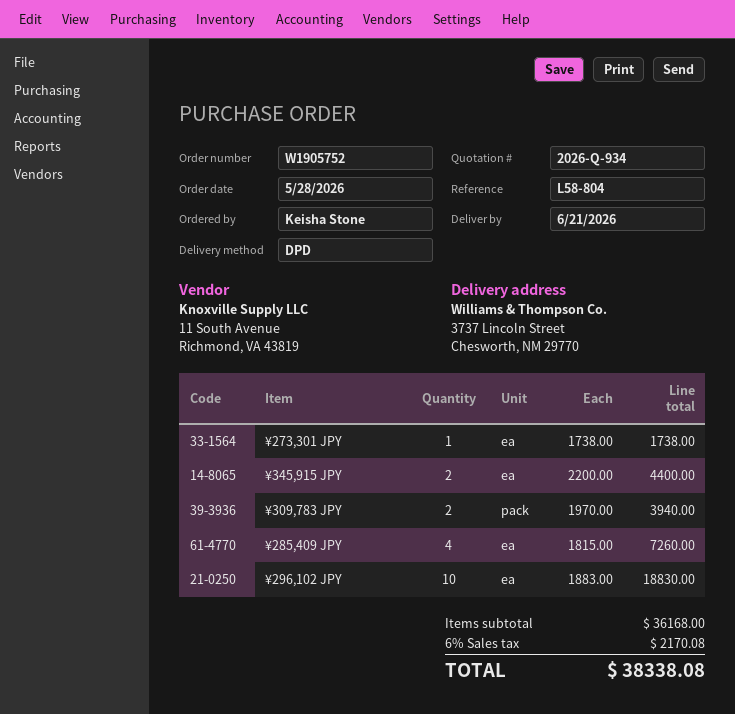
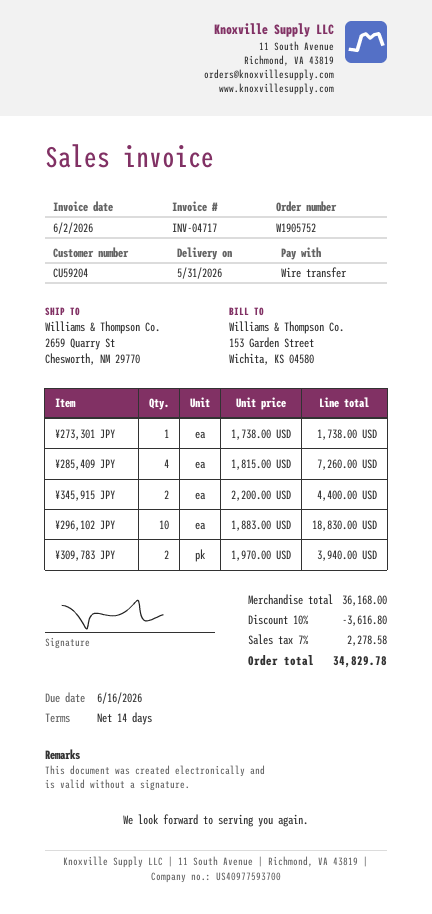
delivery date: 2026-06-21 -> 2026-05-31
ship to: 3737 Lincoln Street, Chesworth, NM 29770 -> 2659 Quarry St, Chesworth, NM 29770
discount: none -> 10% = 3616.80
tax: 6% = 2170.08 -> 7% = 2278.58
total: 38338.08 -> 34829.78

